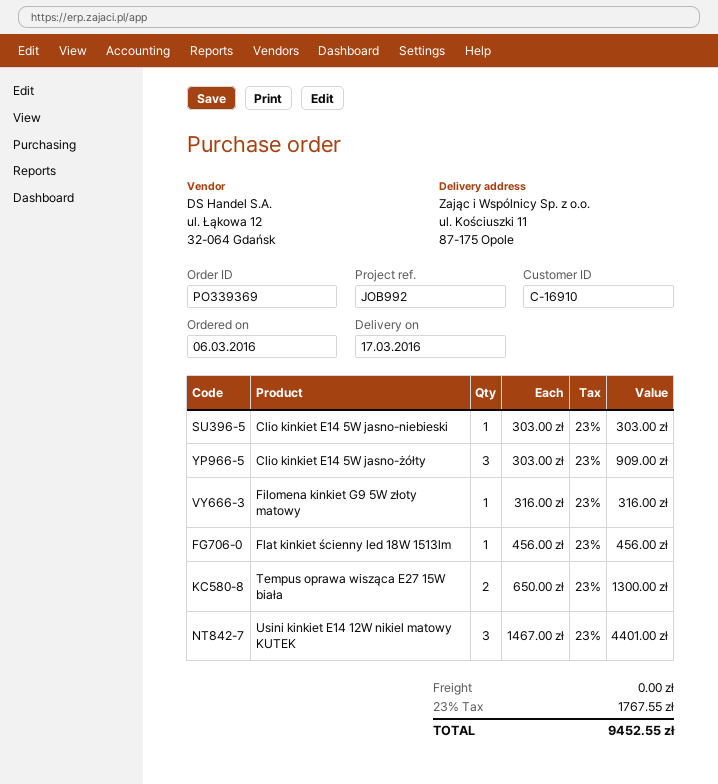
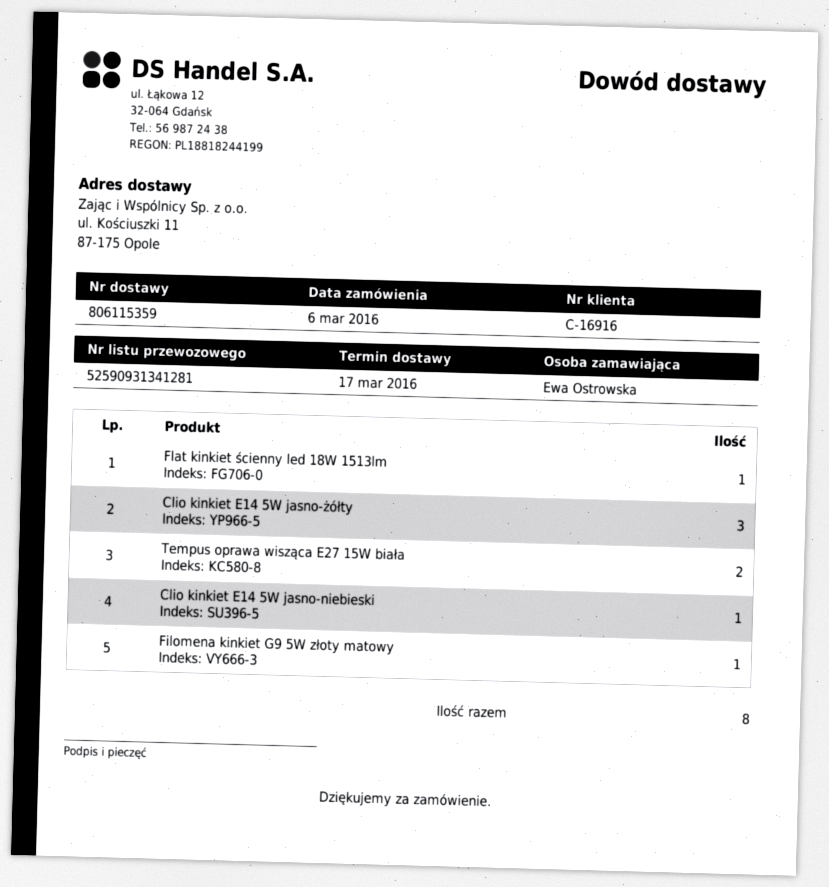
customer number: C-16910 -> C-16916
Usini kinkiet E14 12W nikiel matowy KUTEK: 3 -> none

